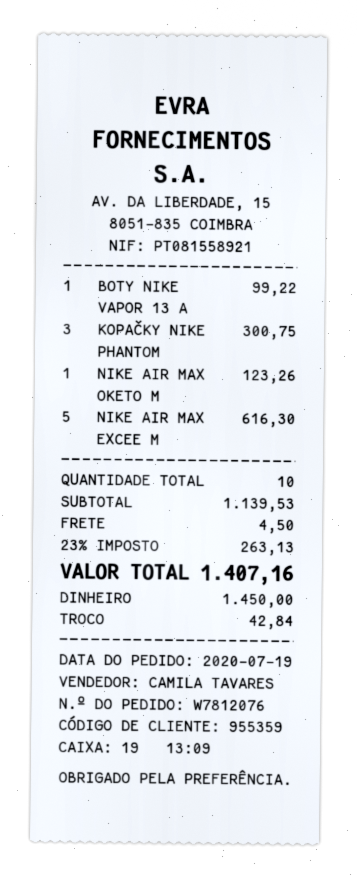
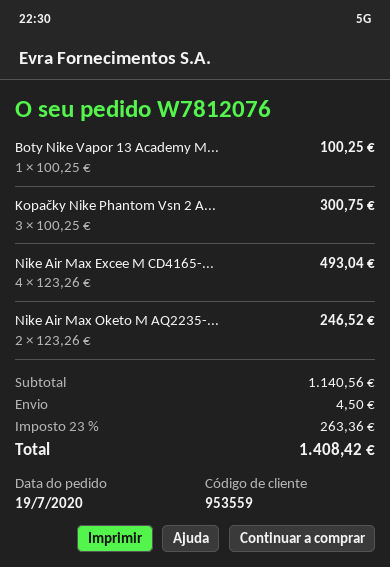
customer number: 955359 -> 953559
BOTY NIKE VAPOR 13 A: 1 for 99.22 -> 1 for 100.25
NIKE AIR MAX OKETO M: 1 for 123.26 -> 2 for 246.52
NIKE AIR MAX EXCEE M: 5 for 616.30 -> 4 for 493.04
subtotal: 1139.53 -> 1140.56
tax: 23% = 263.13 -> 23% = 263.36
total: 1407.16 -> 1408.42

